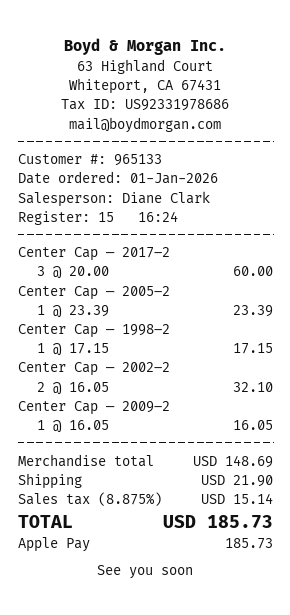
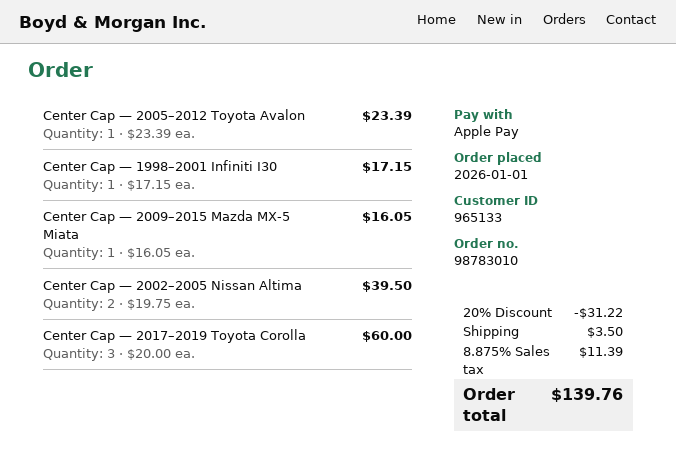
Center Cap — 2002–2: 2 x 16.05 = 32.10 -> 2 x 19.75 = 39.50
discount: none -> 20% = 31.22
shipping: 21.90 -> 3.50
tax: 8.875% = 15.14 -> 8.875% = 11.39
total: 185.73 -> 139.76

